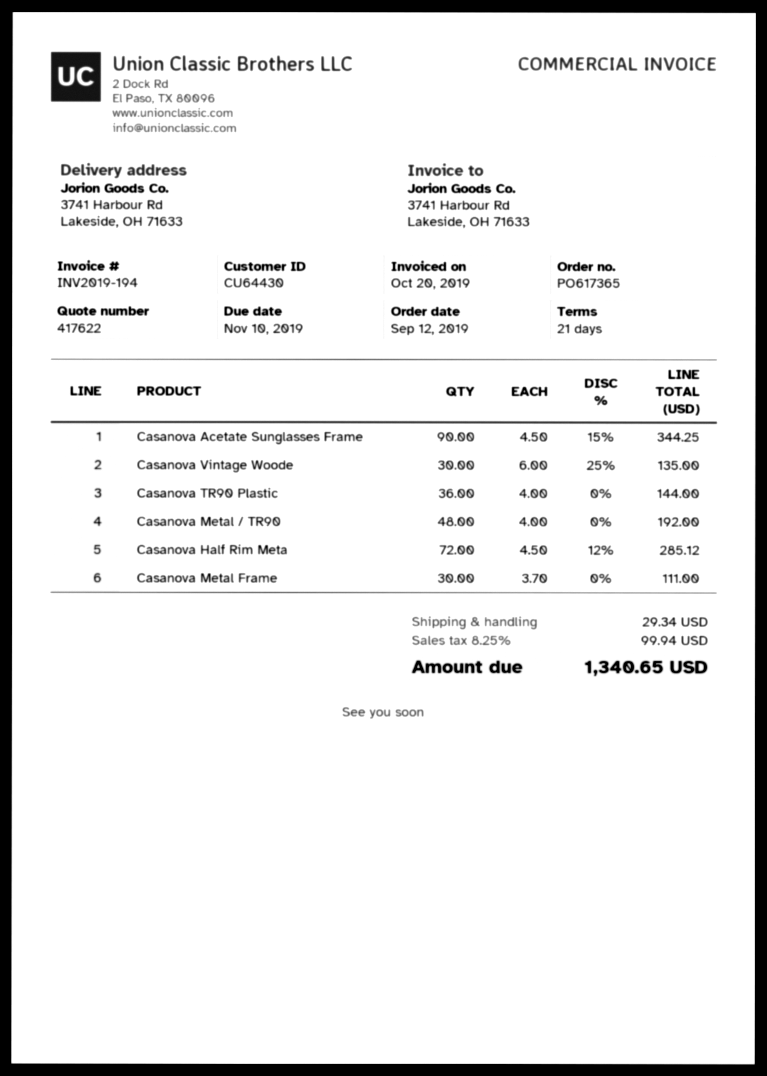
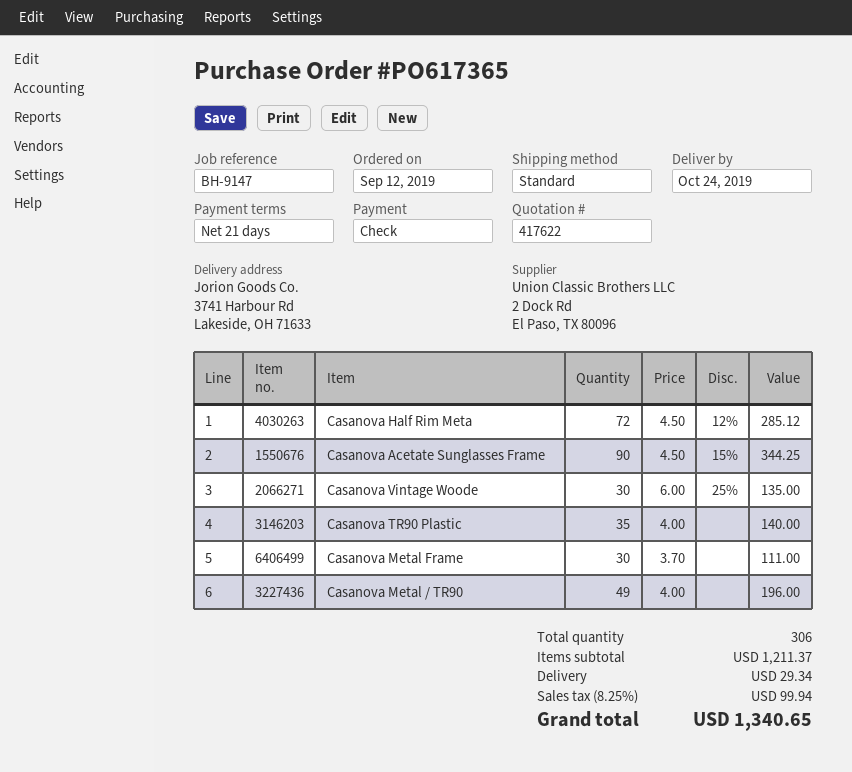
Casanova TR90 Plastic: 36 x 4.00 = 144.00 -> 35 x 4.00 = 140.00
Casanova Metal / TR90: 48 x 4.00 = 192.00 -> 49 x 4.00 = 196.00

